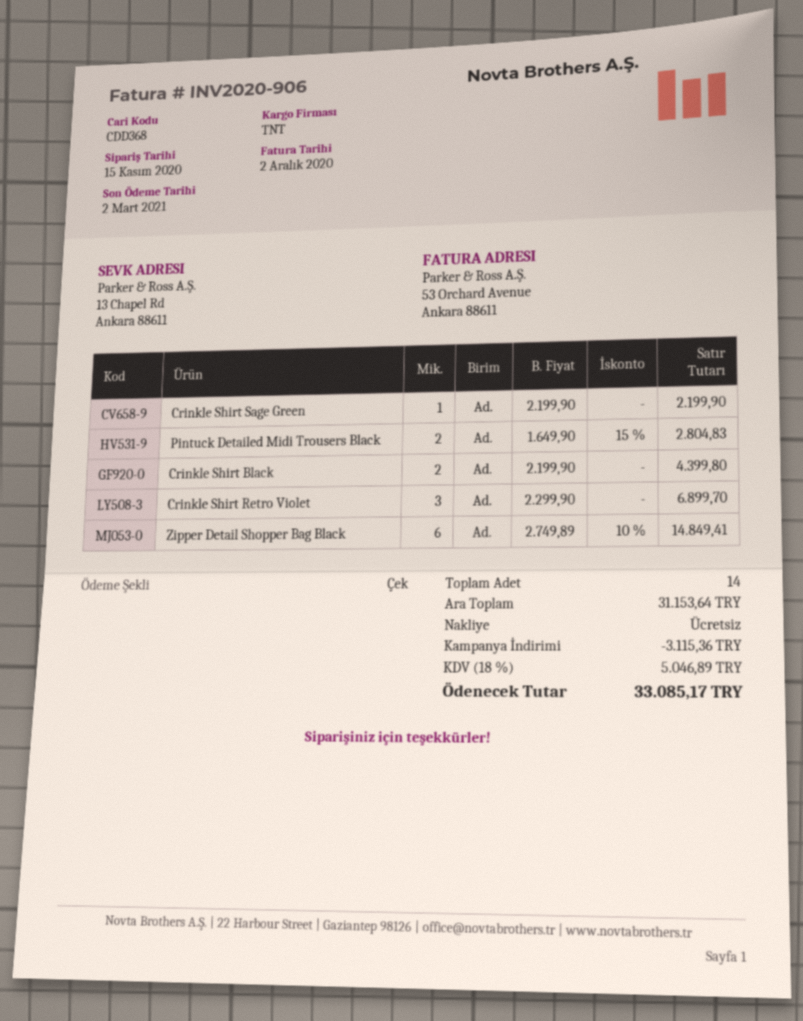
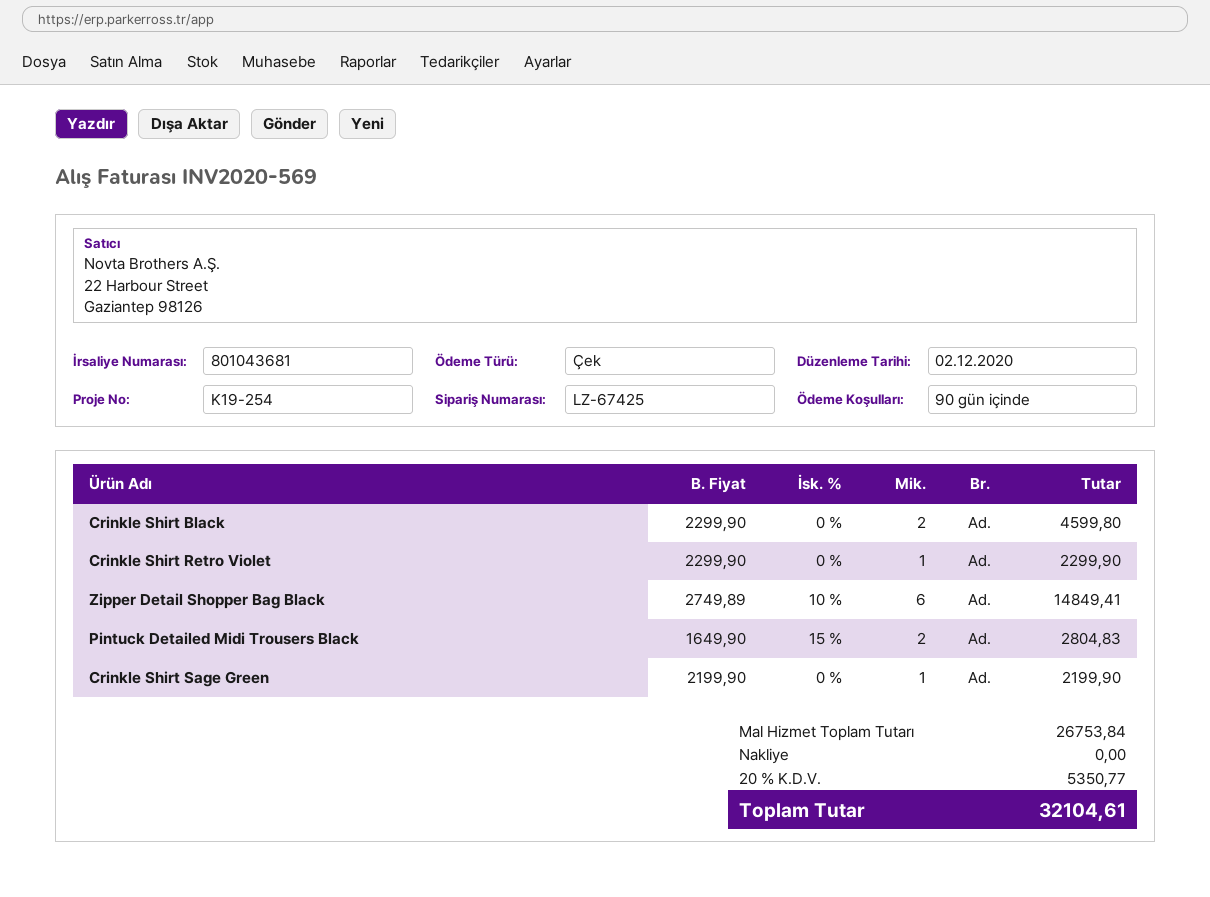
invoice number: INV2020-906 -> INV2020-569
Crinkle Shirt Black: 2 x 2199.90 = 4399.80 -> 2 x 2299.90 = 4599.80
Crinkle Shirt Retro Violet: 3 x 2299.90 = 6899.70 -> 1 x 2299.90 = 2299.90
subtotal: 31153.64 -> 26753.84
discount: 3115.36 -> none
tax: 18% = 5046.89 -> 20% = 5350.77
total: 33085.17 -> 32104.61

